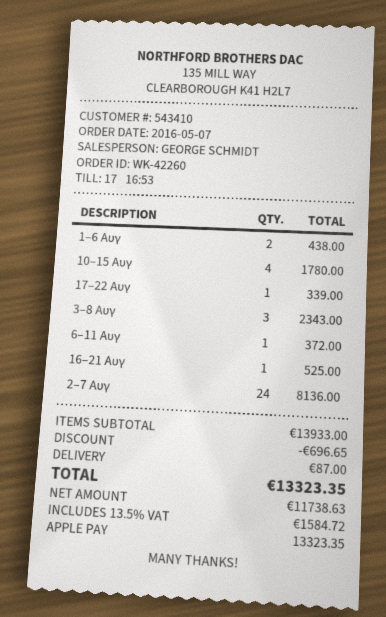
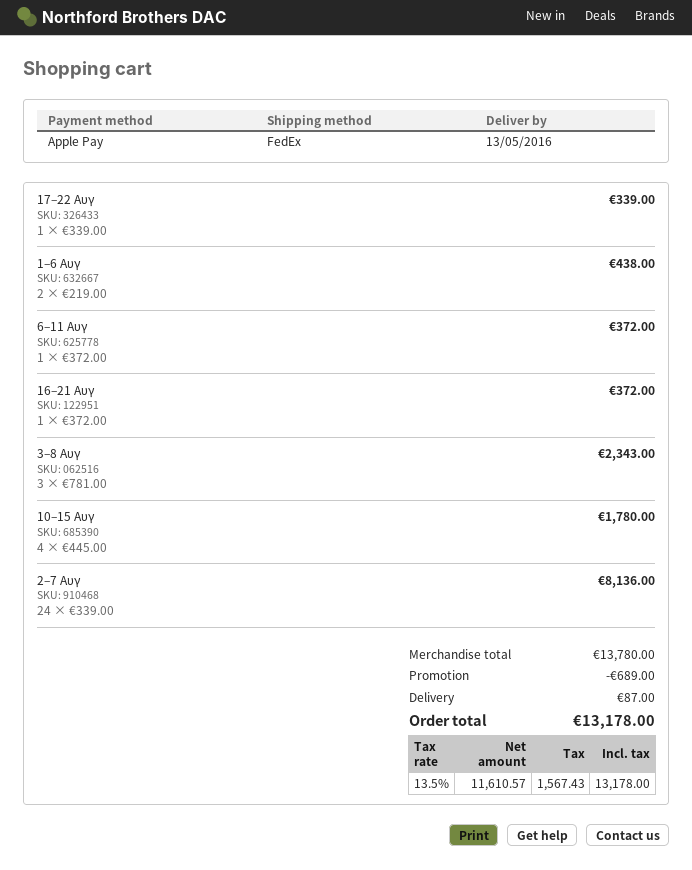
16–21 Αυγ: 1 for 525.00 -> 1 for 372.00
subtotal: 13933.00 -> 13780.00
discount: 696.65 -> 689.00
net: 11738.63 -> 11610.57
tax: 13.5% = 1584.72 -> 13.5% = 1567.43
total: 13323.35 -> 13178.00

